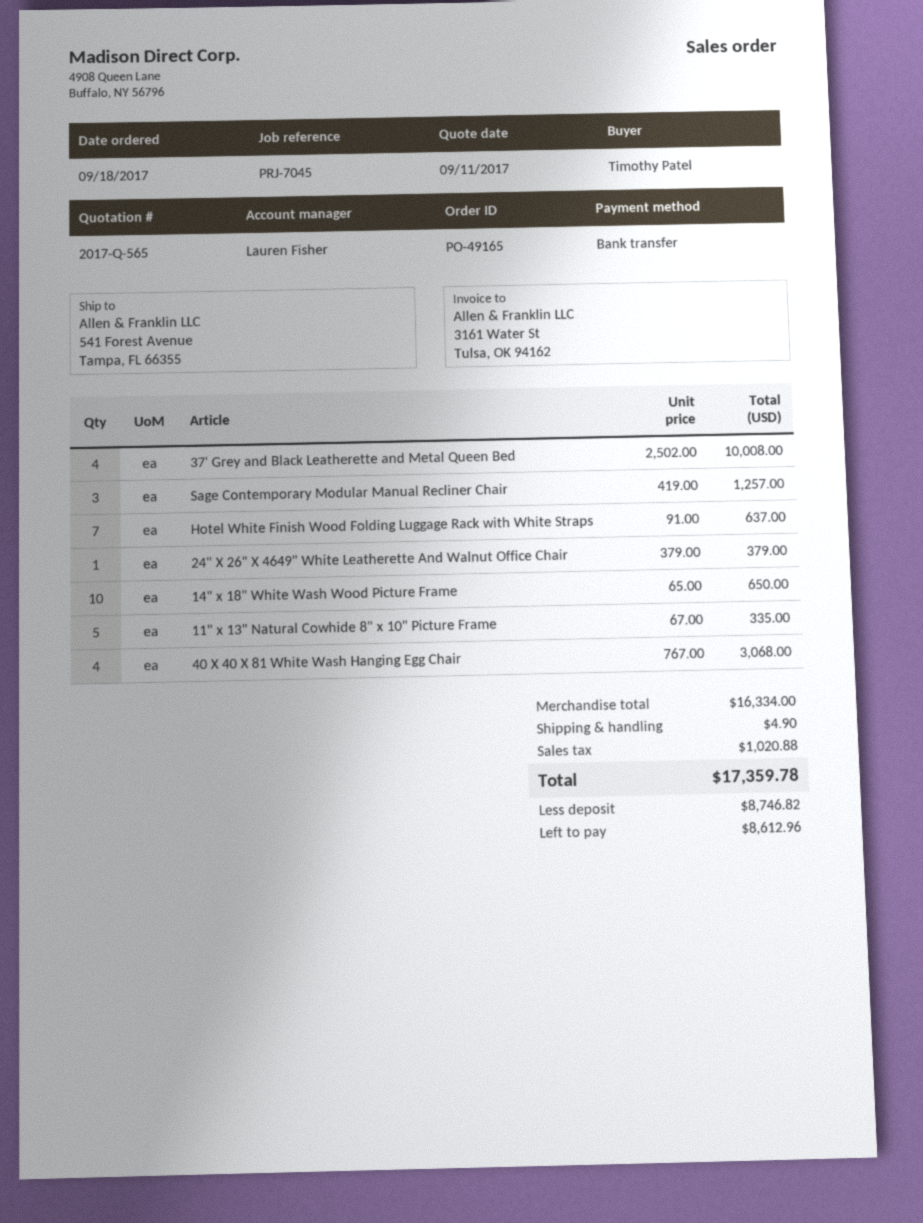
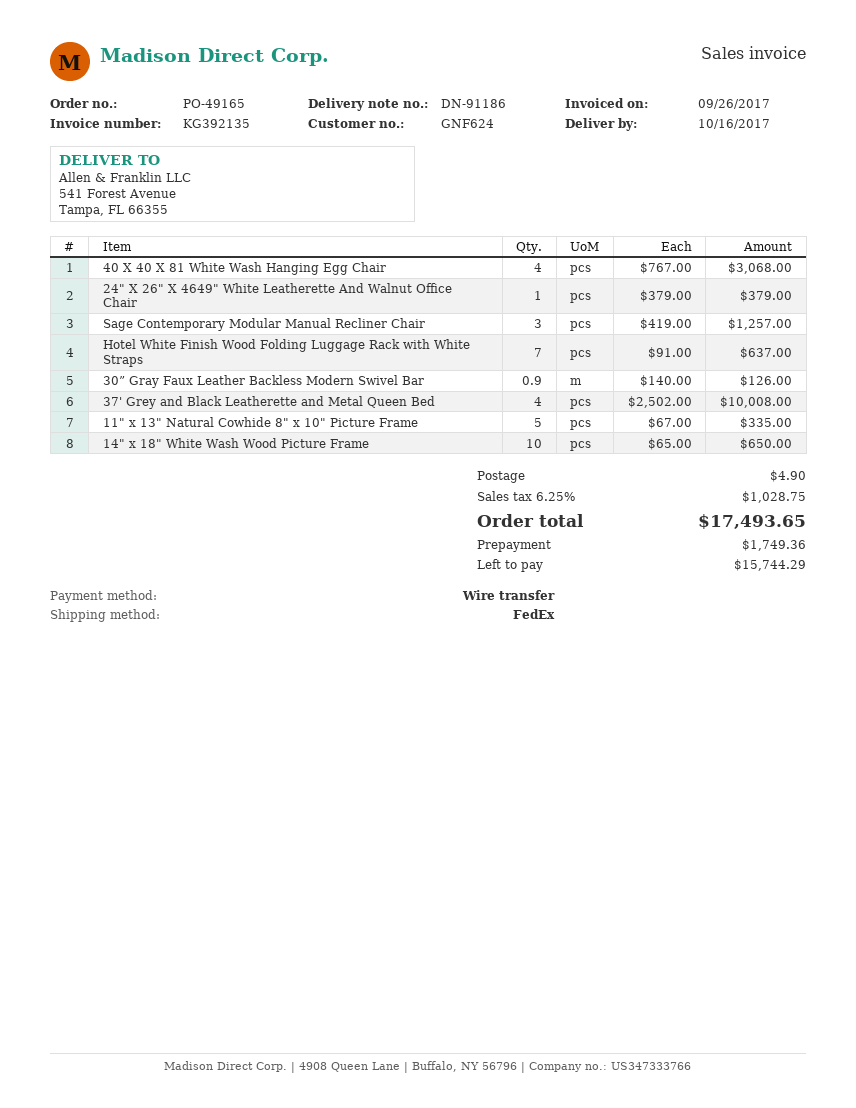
30” Gray Faux Leather Backless Modern Swivel Bar: none -> 0.9 x 140.00 = 126.00
tax: 1020.88 -> 1028.75
total: 17359.78 -> 17493.65
deposit: 8746.82 -> 1749.36
balance: 8612.96 -> 15744.29

